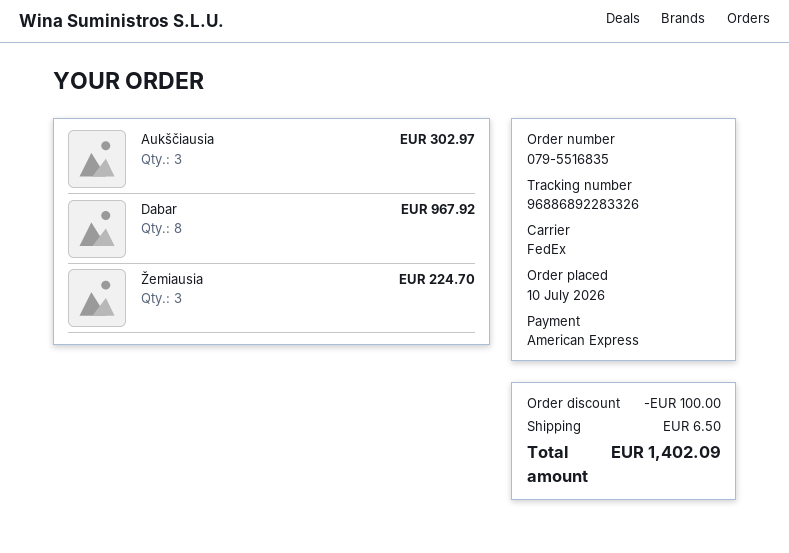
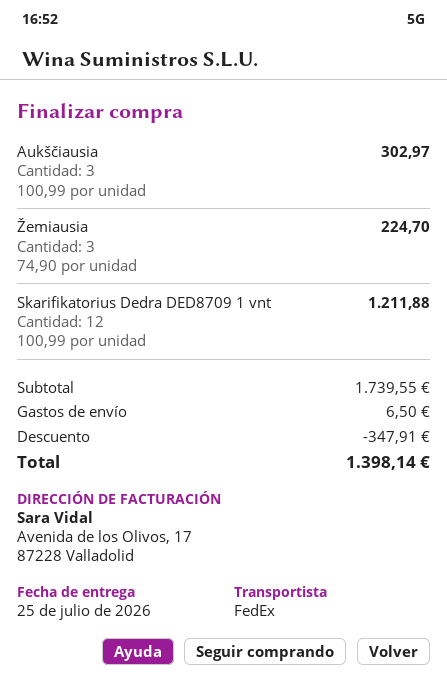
Dabar: 8 for 967.92 -> none
Skarifikatorius Dedra DED8709 1 vnt: none -> 12 for 1211.88
discount: 100.00 -> 347.91
total: 1402.09 -> 1398.14

